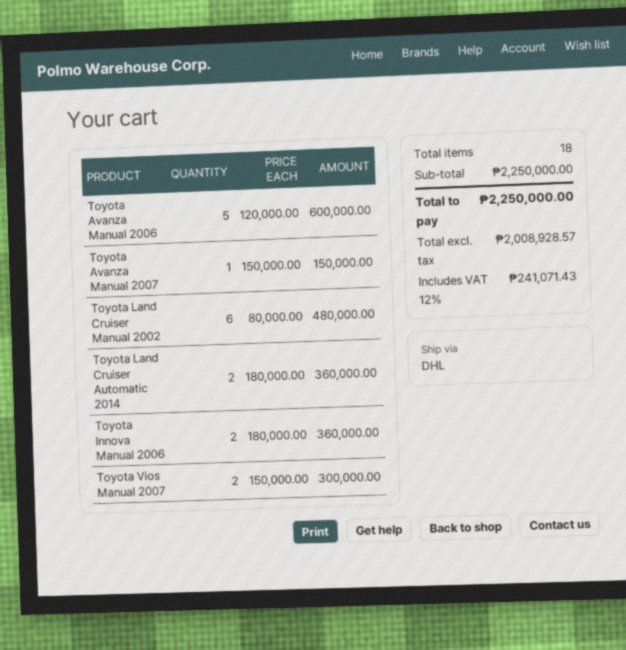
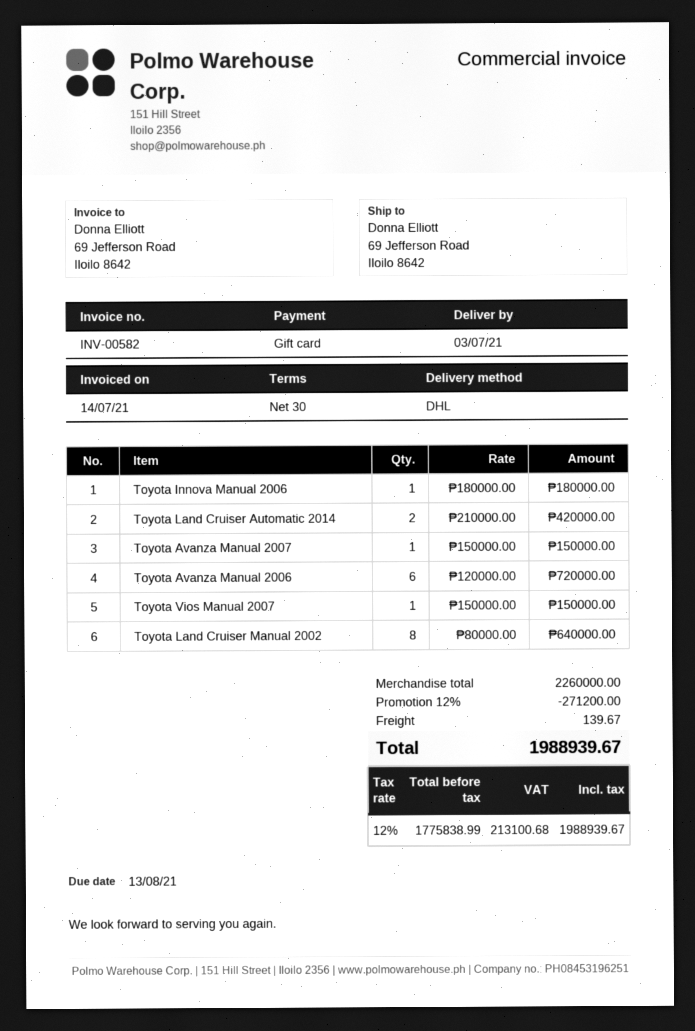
Toyota Avanza Manual 2006: 5 x 120000.00 = 600000.00 -> 6 x 120000.00 = 720000.00
Toyota Land Cruiser Manual 2002: 6 x 80000.00 = 480000.00 -> 8 x 80000.00 = 640000.00
Toyota Land Cruiser Automatic 2014: 2 x 180000.00 = 360000.00 -> 2 x 210000.00 = 420000.00
Toyota Innova Manual 2006: 2 x 180000.00 = 360000.00 -> 1 x 180000.00 = 180000.00
Toyota Vios Manual 2007: 2 x 150000.00 = 300000.00 -> 1 x 150000.00 = 150000.00
subtotal: 2250000.00 -> 2260000.00
discount: none -> 12% = 271200.00
shipping: none -> 139.67
net: 2008928.57 -> 1775838.99
tax: 12% = 241071.43 -> 12% = 213100.68
total: 2250000.00 -> 1988939.67

